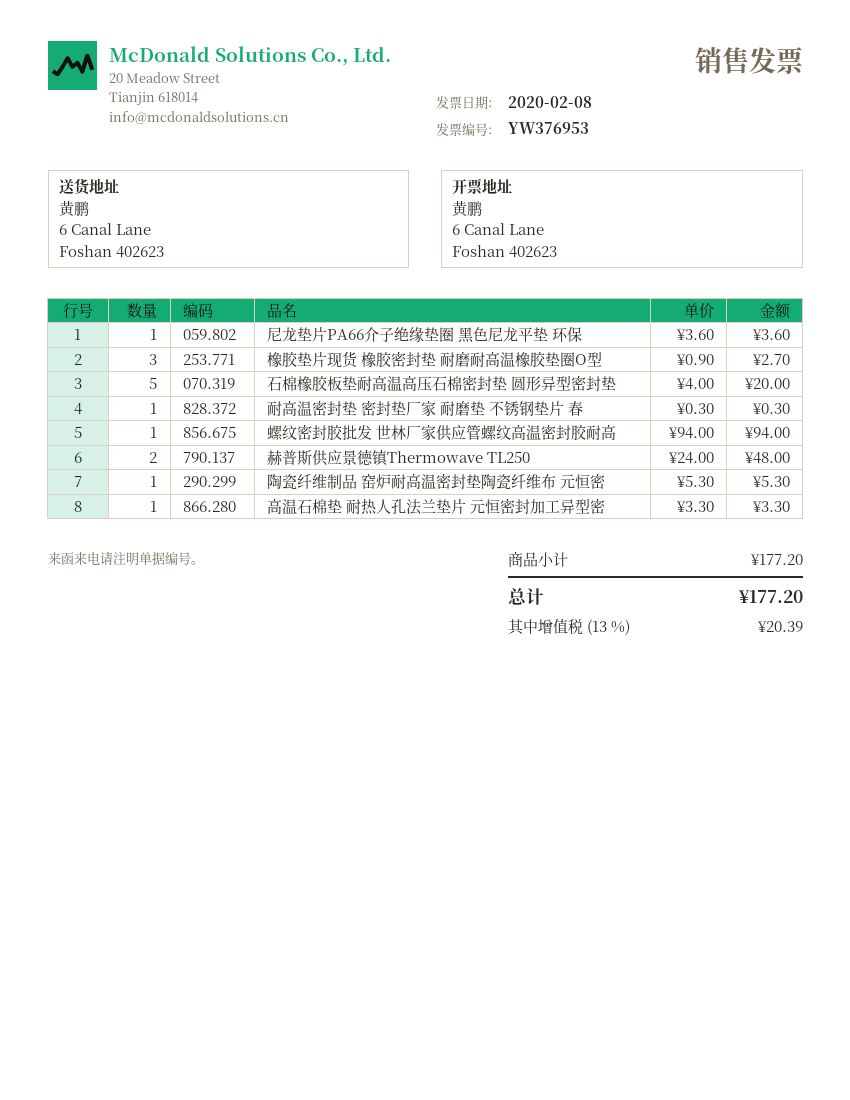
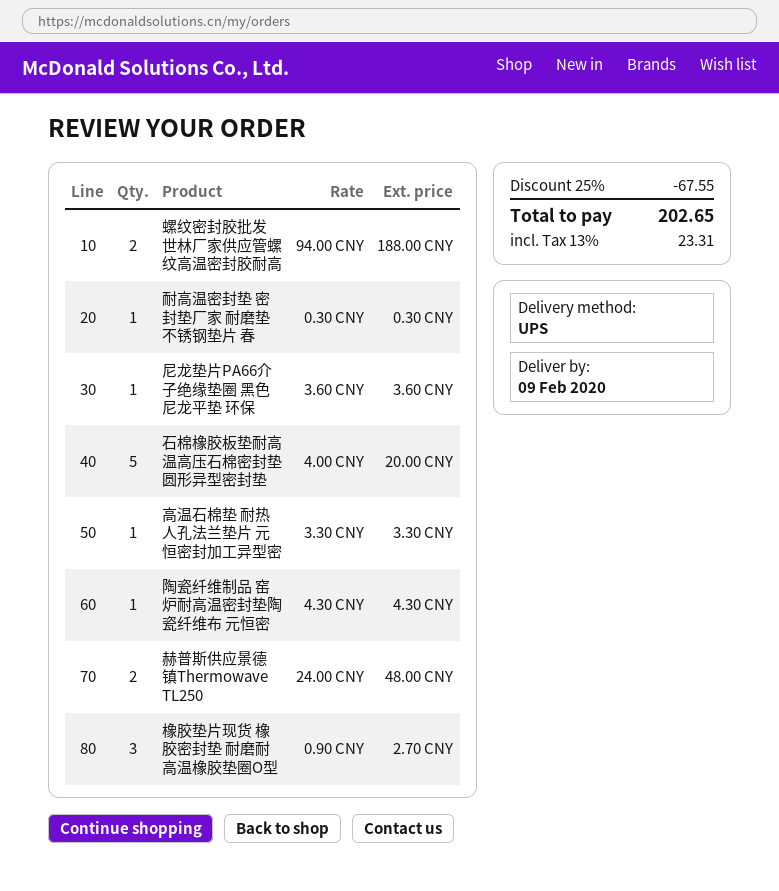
螺纹密封胶批发 世林厂家供应管螺纹高温密封胶耐高: 1 x 94.00 = 94.00 -> 2 x 94.00 = 188.00
陶瓷纤维制品 窑炉耐高温密封垫陶瓷纤维布 元恒密: 1 x 5.30 = 5.30 -> 1 x 4.30 = 4.30
discount: none -> 25% = 67.55
tax: 13% = 20.39 -> 13% = 23.31
total: 177.20 -> 202.65

